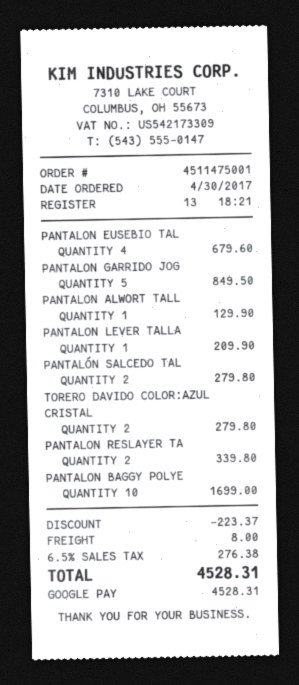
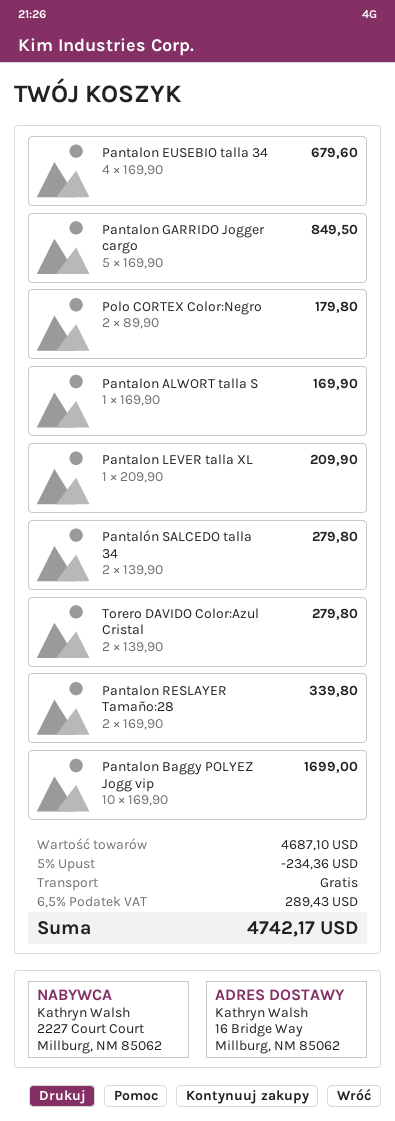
PANTALON ALWORT TALL: 1 for 129.90 -> 1 for 169.90
Polo CORTEX Color:Negro: none -> 2 for 179.80
discount: 223.37 -> 234.36
shipping: 8.00 -> 0.00
tax: 6.5% = 276.38 -> 6.5% = 289.43
total: 4528.31 -> 4742.17

